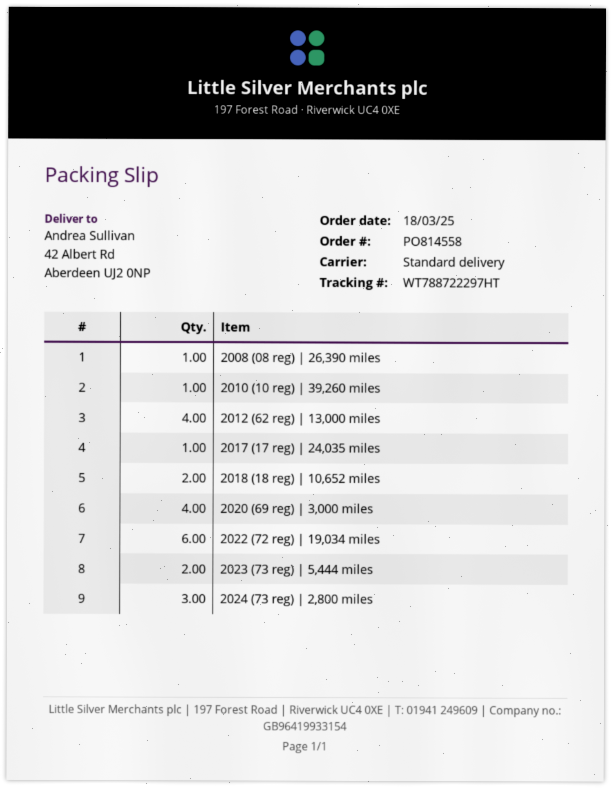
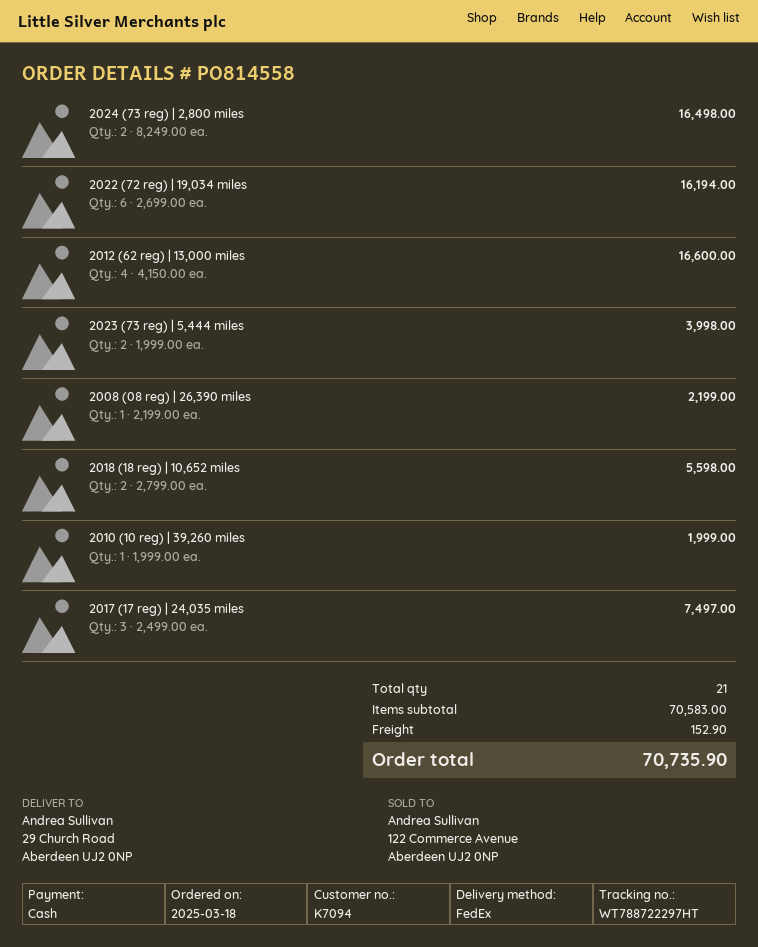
shipping method: standard -> FedEx
ship to: 42 Albert Rd, Aberdeen UJ2 0NP -> 29 Church Road, Aberdeen UJ2 0NP
2017 (17 reg) | 24,035 miles: 1 -> 3
2020 (69 reg) | 3,000 miles: 4 -> none
2024 (73 reg) | 2,800 miles: 3 -> 2

